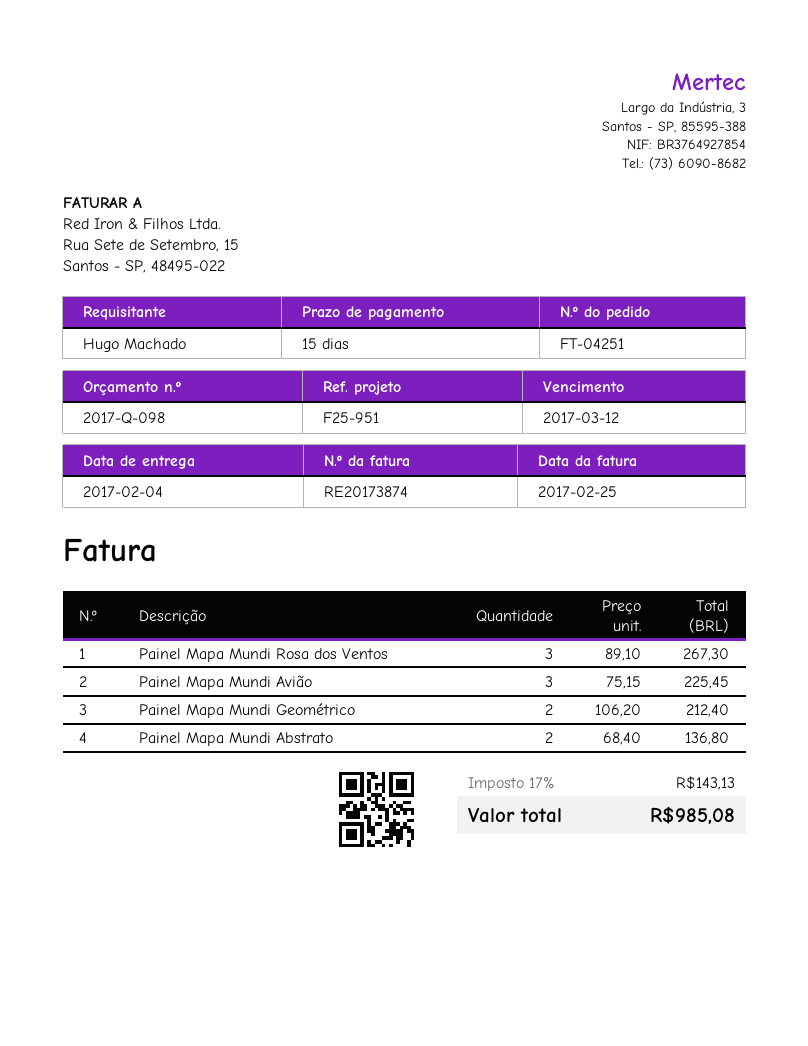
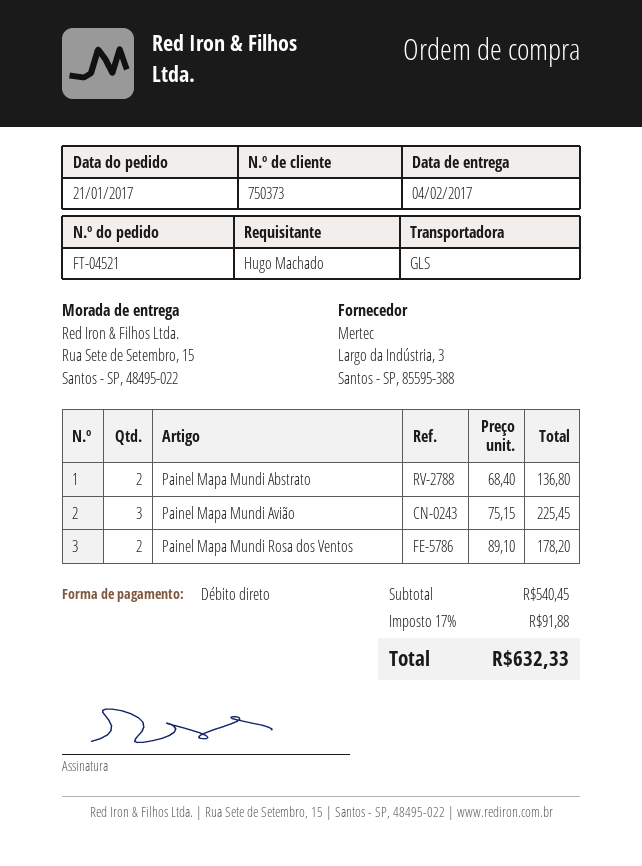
order number: FT-04251 -> FT-04521
Painel Mapa Mundi Rosa dos Ventos: 3 x 89.10 = 267.30 -> 2 x 89.10 = 178.20
Painel Mapa Mundi Geométrico: 2 x 106.20 = 212.40 -> none
tax: 17% = 143.13 -> 17% = 91.88
total: 985.08 -> 632.33

